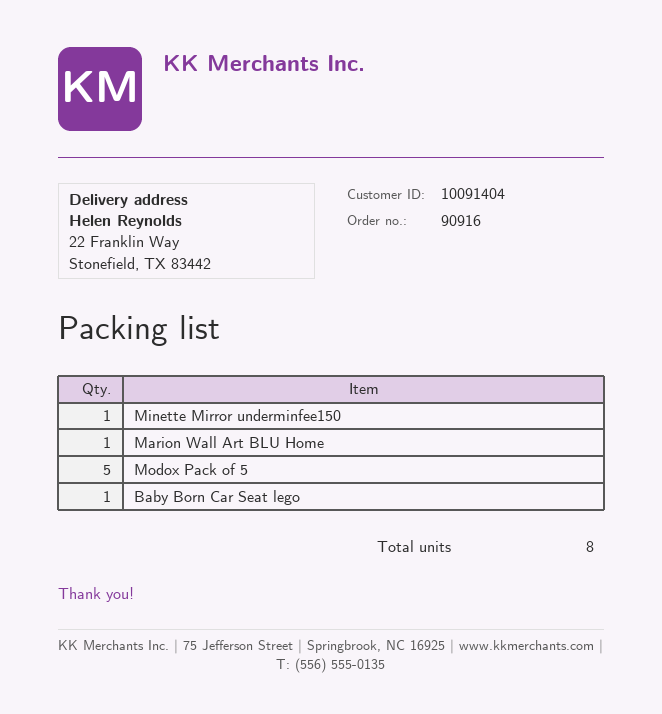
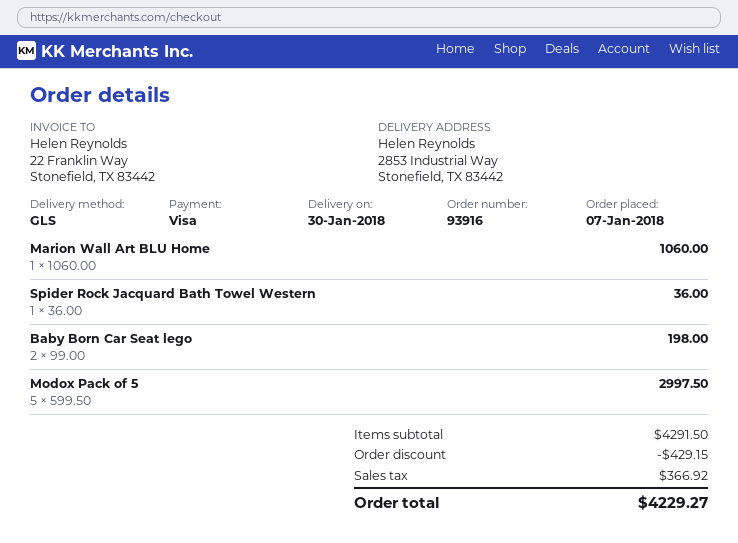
order number: 90916 -> 93916
ship to: 22 Franklin Way, Stonefield, TX 83442 -> 2853 Industrial Way, Stonefield, TX 83442
Minette Mirror underminfee150: 1 -> none
Baby Born Car Seat lego: 1 -> 2
Spider Rock Jacquard Bath Towel Western: none -> 1

